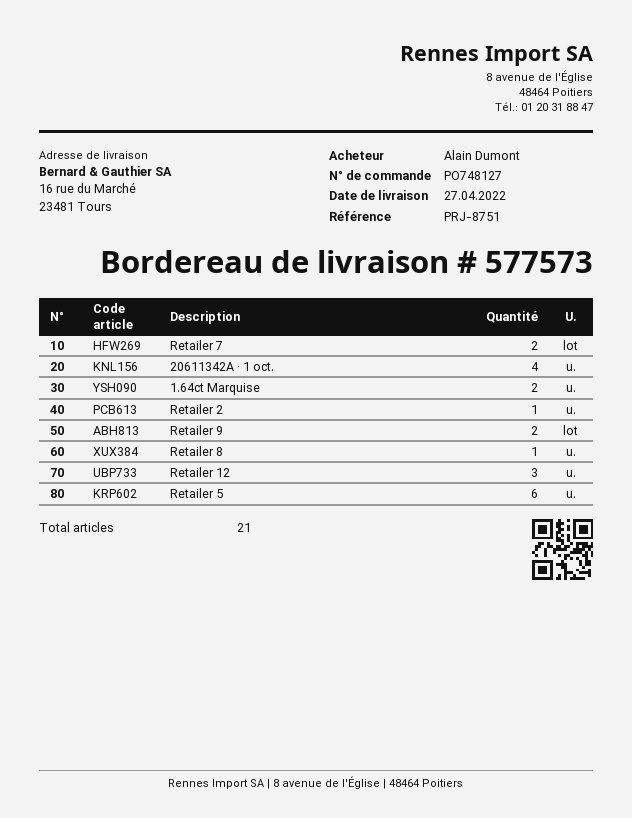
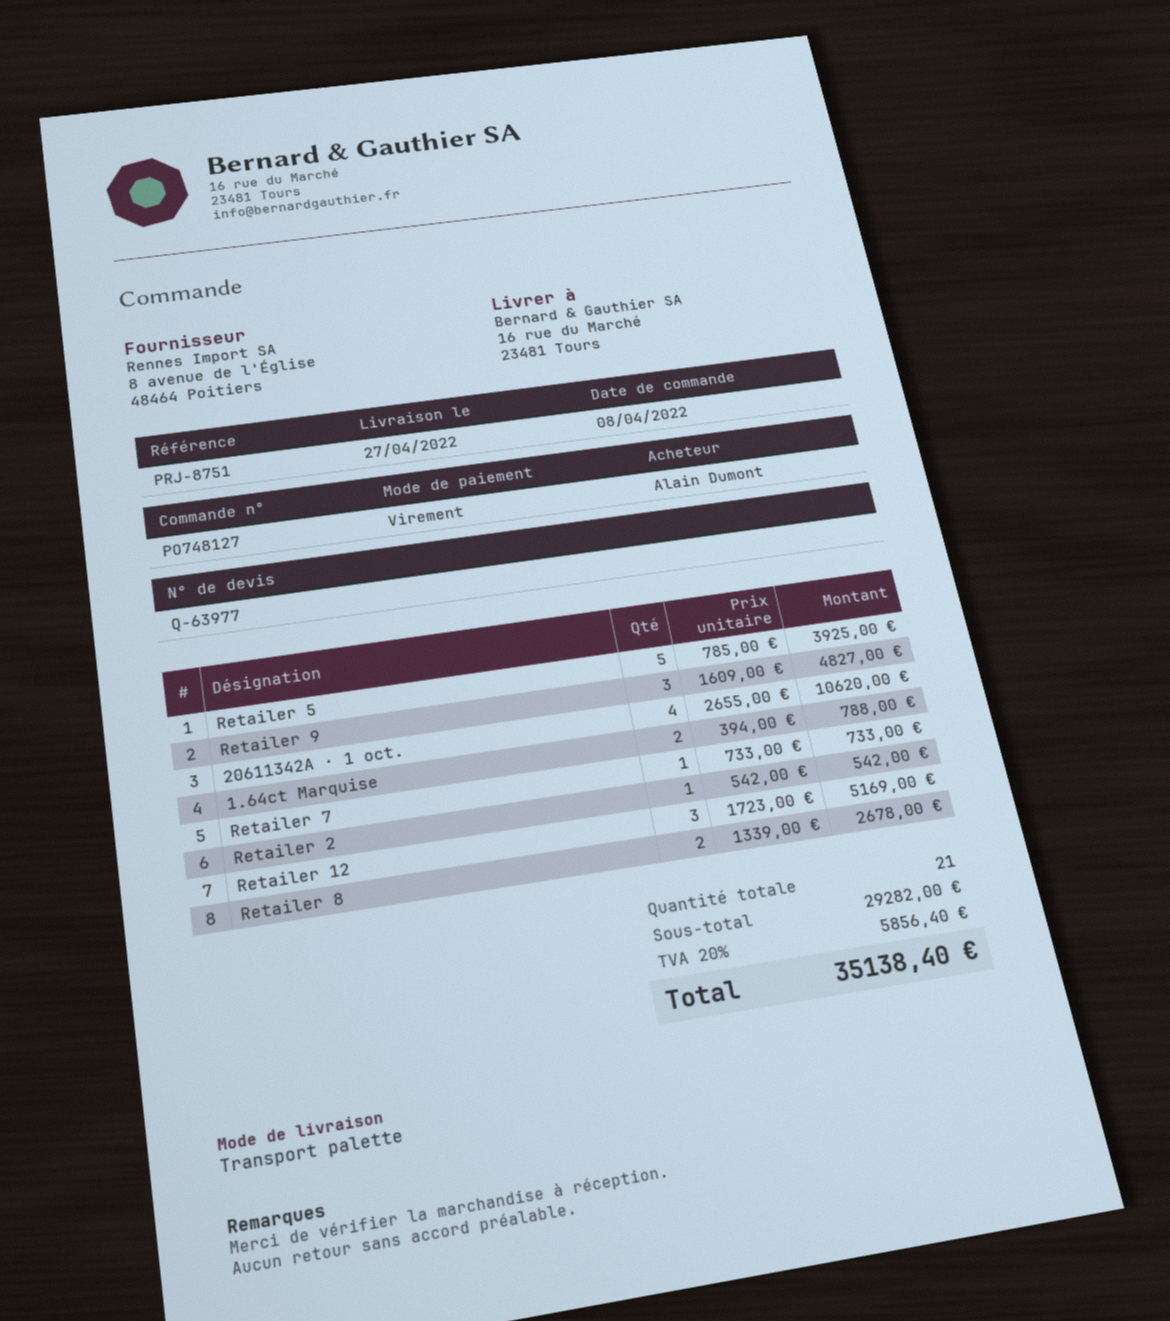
Retailer 7: 2 -> 1
Retailer 9: 2 -> 3
Retailer 8: 1 -> 2
Retailer 5: 6 -> 5

